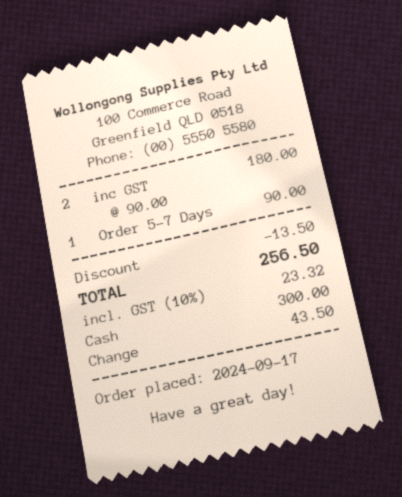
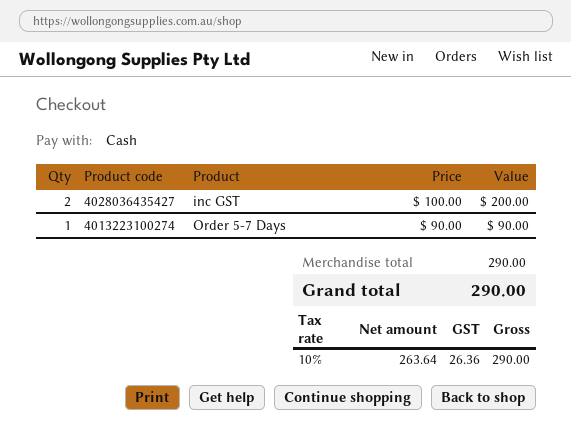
inc GST: 2 x 90.00 = 180.00 -> 2 x 100.00 = 200.00
discount: 13.50 -> none
tax: 10% = 23.32 -> 10% = 26.36
total: 256.50 -> 290.00

